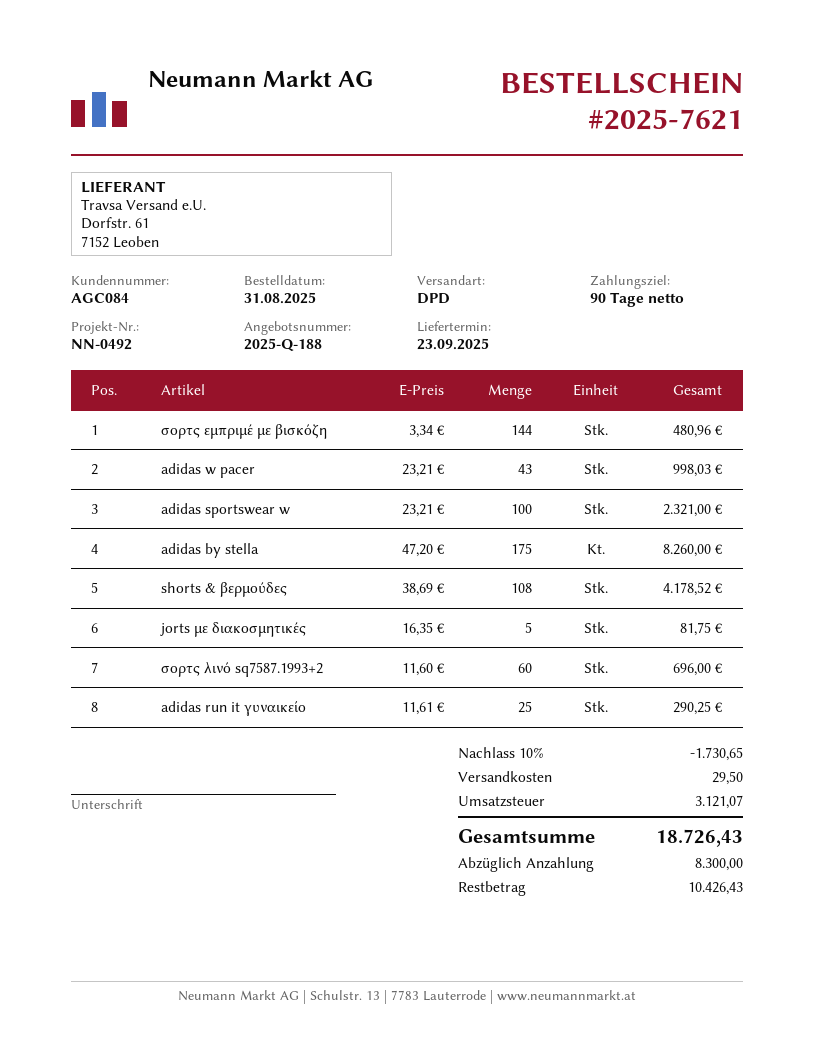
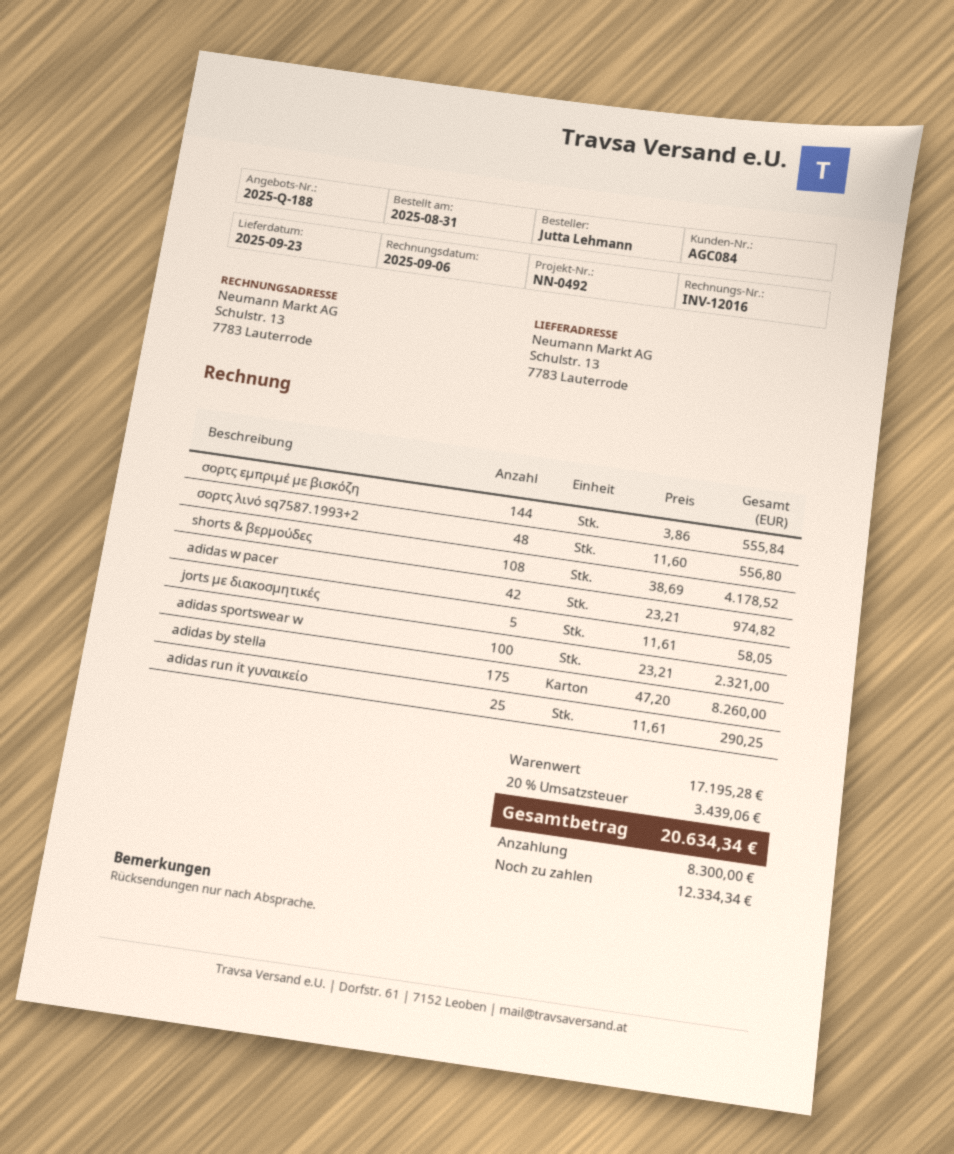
σορτς εμπριμέ με βισκόζη: 144 x 3.34 = 480.96 -> 144 x 3.86 = 555.84
adidas w pacer: 43 x 23.21 = 998.03 -> 42 x 23.21 = 974.82
jorts με διακοσμητικές: 5 x 16.35 = 81.75 -> 5 x 11.61 = 58.05
σορτς λινό sq7587.1993+2: 60 x 11.60 = 696.00 -> 48 x 11.60 = 556.80
discount: 10% = 1730.65 -> none
shipping: 29.50 -> none
tax: 3121.07 -> 3439.06
total: 18726.43 -> 20634.34
balance: 10426.43 -> 12334.34

